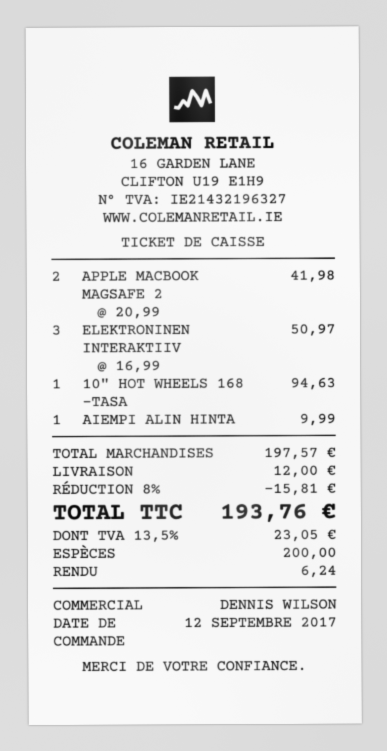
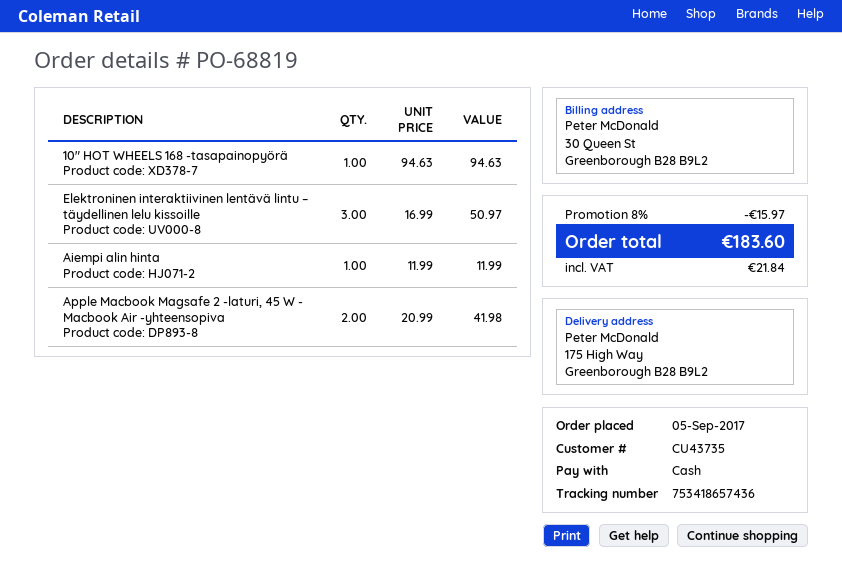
order date: 2017-09-12 -> 2017-09-05
AIEMPI ALIN HINTA: 1 x 9.99 = 9.99 -> 1 x 11.99 = 11.99
discount: 8% = 15.81 -> 8% = 15.97
shipping: 12.00 -> none
tax: 23.05 -> 21.84
total: 193.76 -> 183.60

